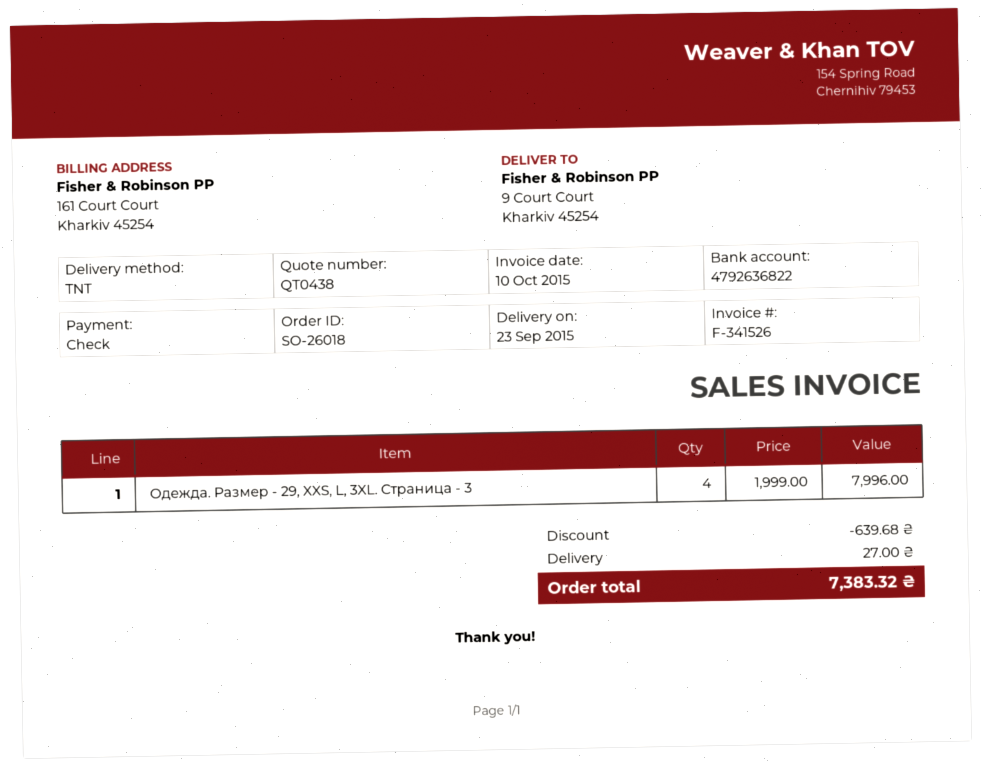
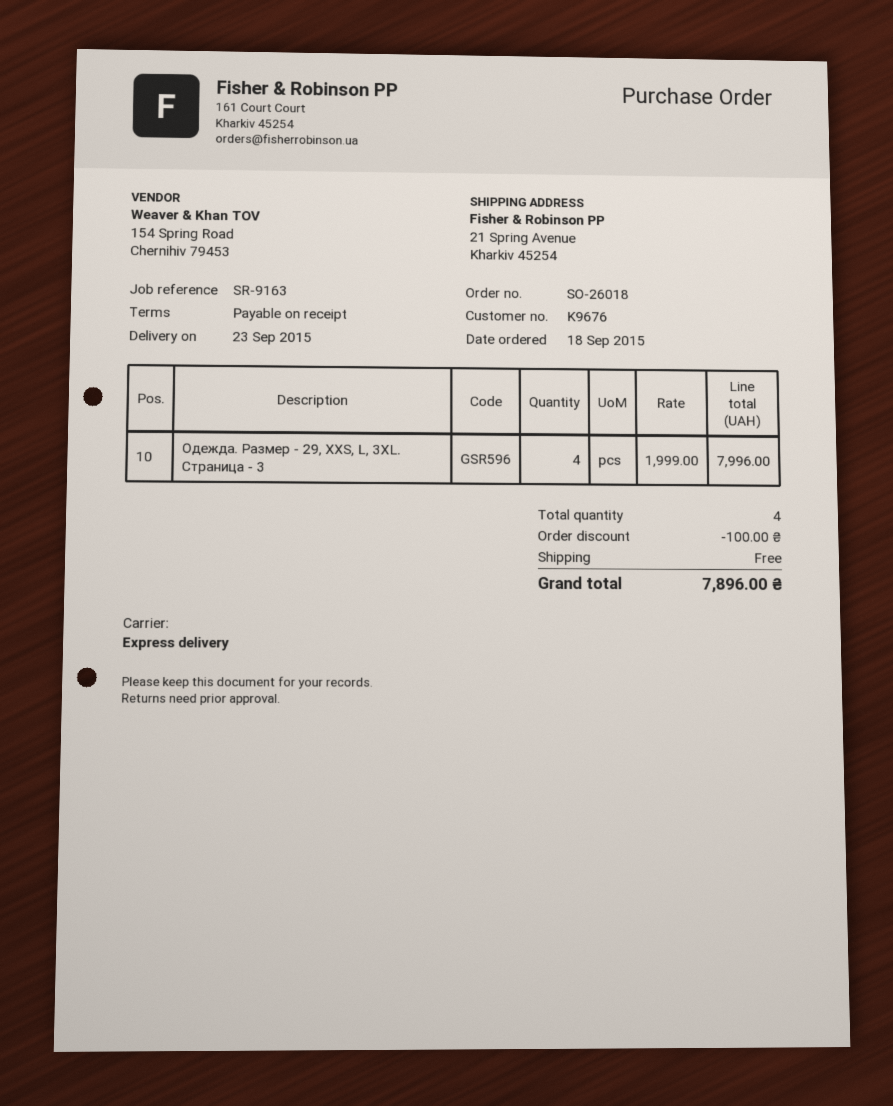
shipping method: TNT -> express
ship to: 9 Court Court, Kharkiv 45254 -> 21 Spring Avenue, Kharkiv 45254
discount: 639.68 -> 100.00
shipping: 27.00 -> 0.00
total: 7383.32 -> 7896.00

